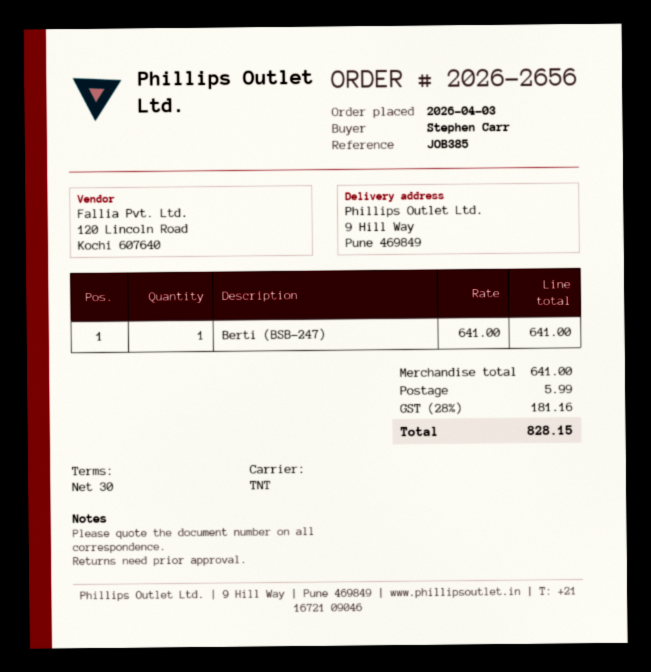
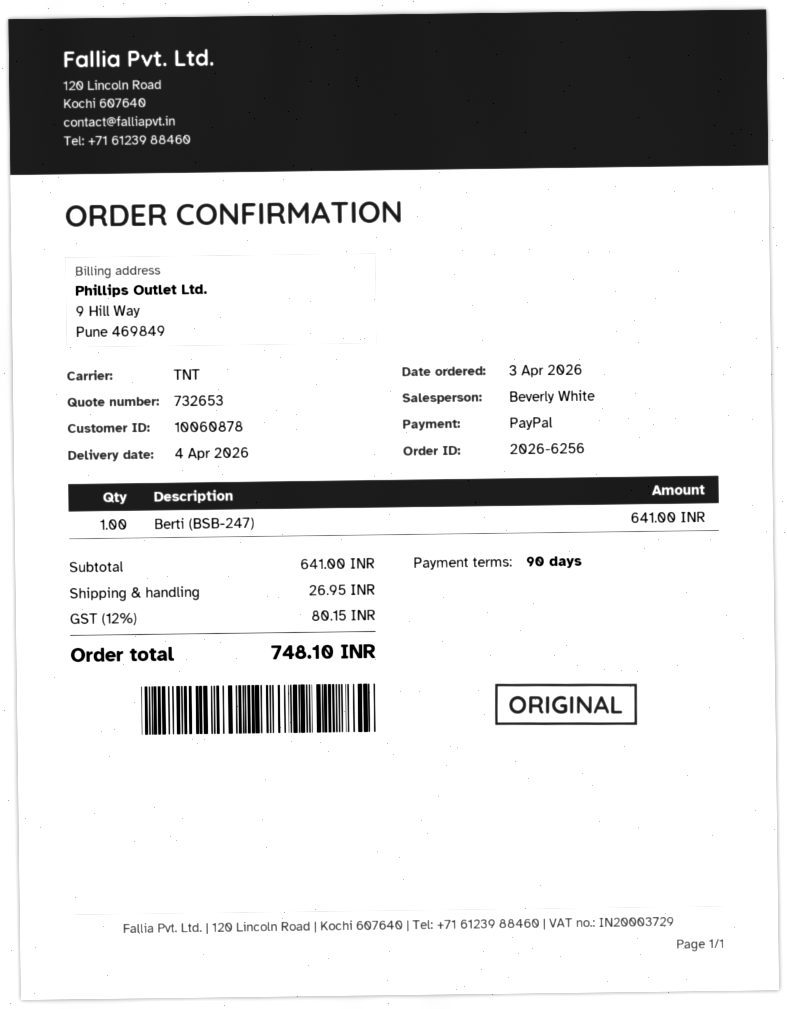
order number: 2026-2656 -> 2026-6256
payment terms: 30 days -> 90 days
shipping: 5.99 -> 26.95
tax: 28% = 181.16 -> 12% = 80.15
total: 828.15 -> 748.10

